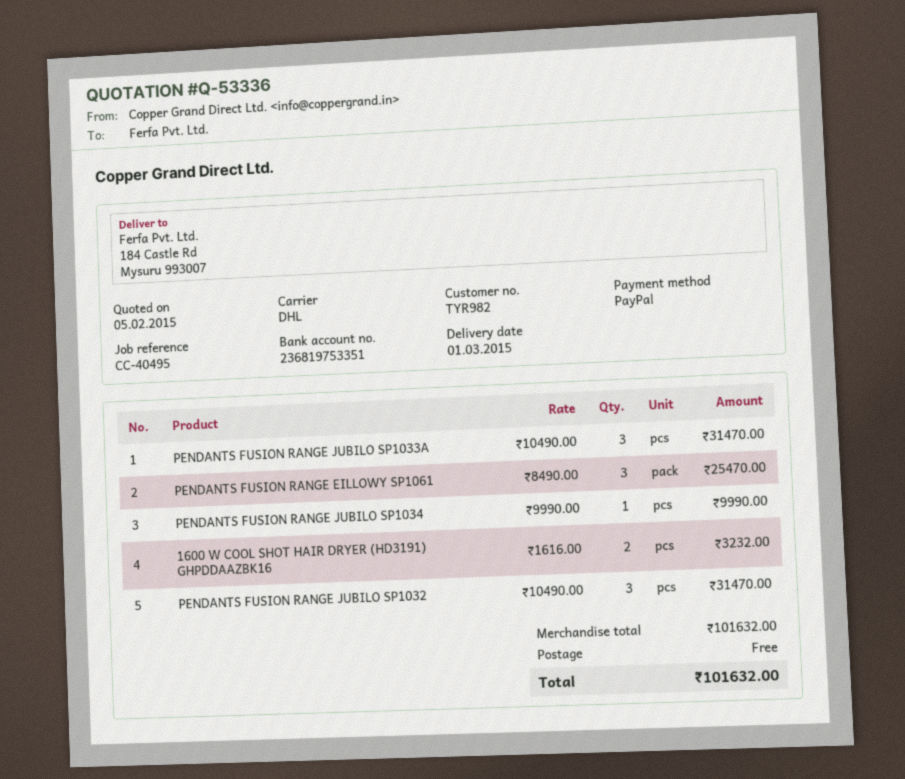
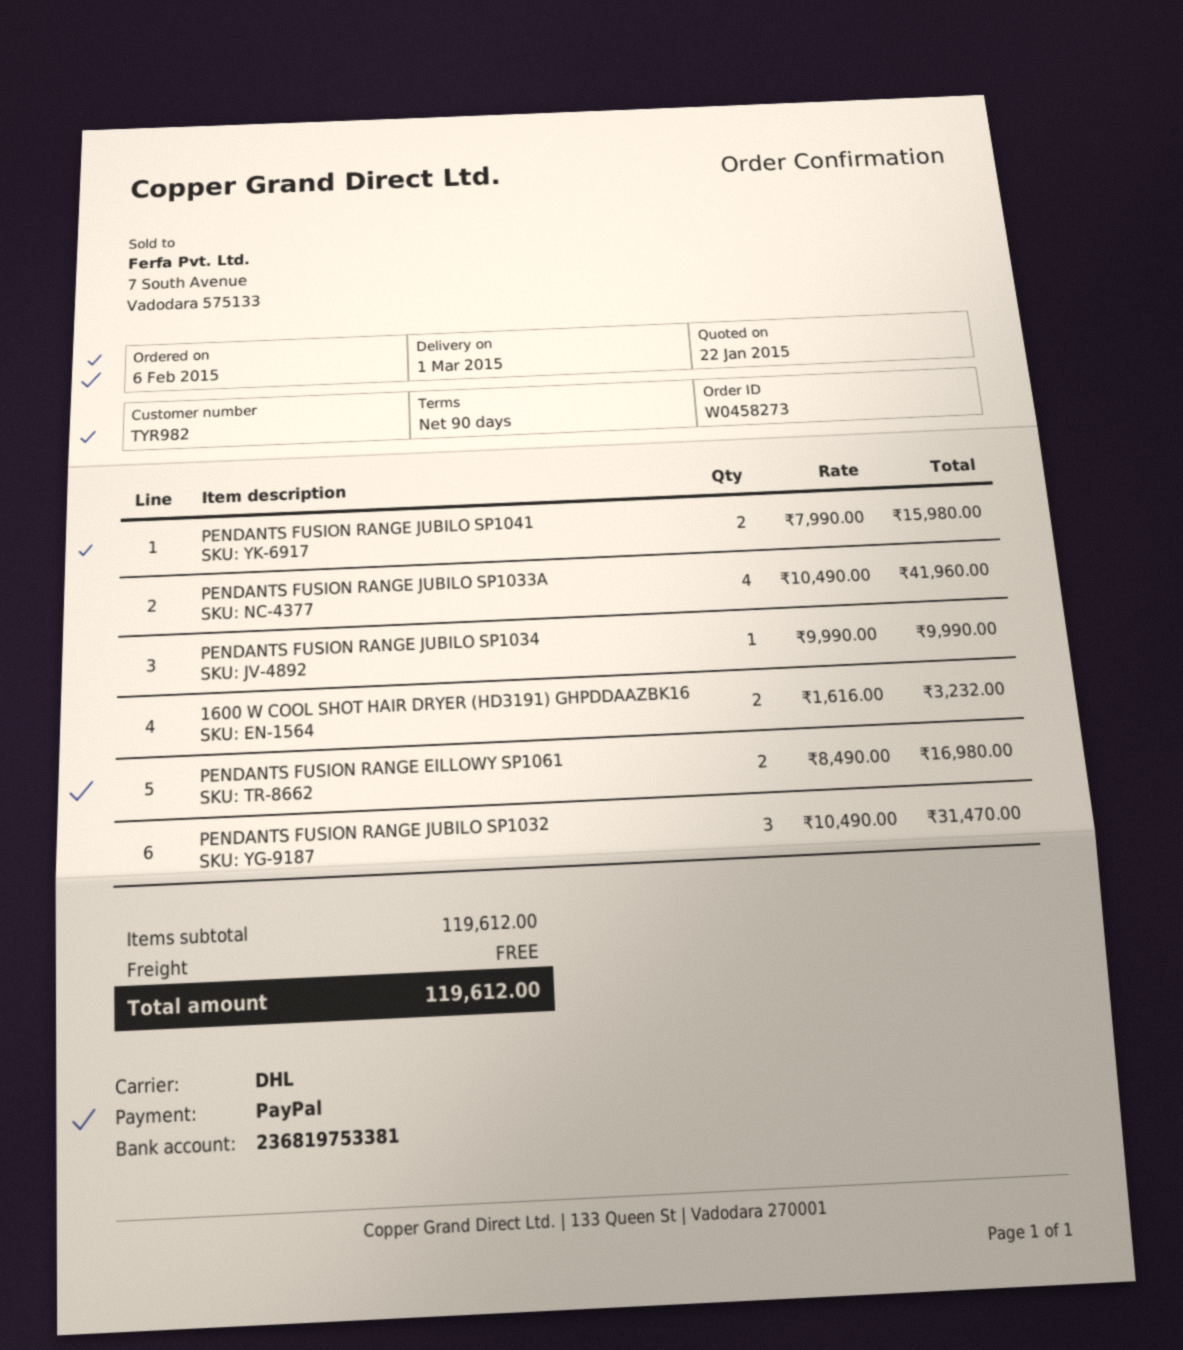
quote date: 2015-02-05 -> 2015-01-22
bank account: 236819753351 -> 236819753381
PENDANTS FUSION RANGE JUBILO SP1033A: 3 x 10490.00 = 31470.00 -> 4 x 10490.00 = 41960.00
PENDANTS FUSION RANGE EILLOWY SP1061: 3 x 8490.00 = 25470.00 -> 2 x 8490.00 = 16980.00
PENDANTS FUSION RANGE JUBILO SP1041: none -> 2 x 7990.00 = 15980.00
subtotal: 101632.00 -> 119612.00
total: 101632.00 -> 119612.00

